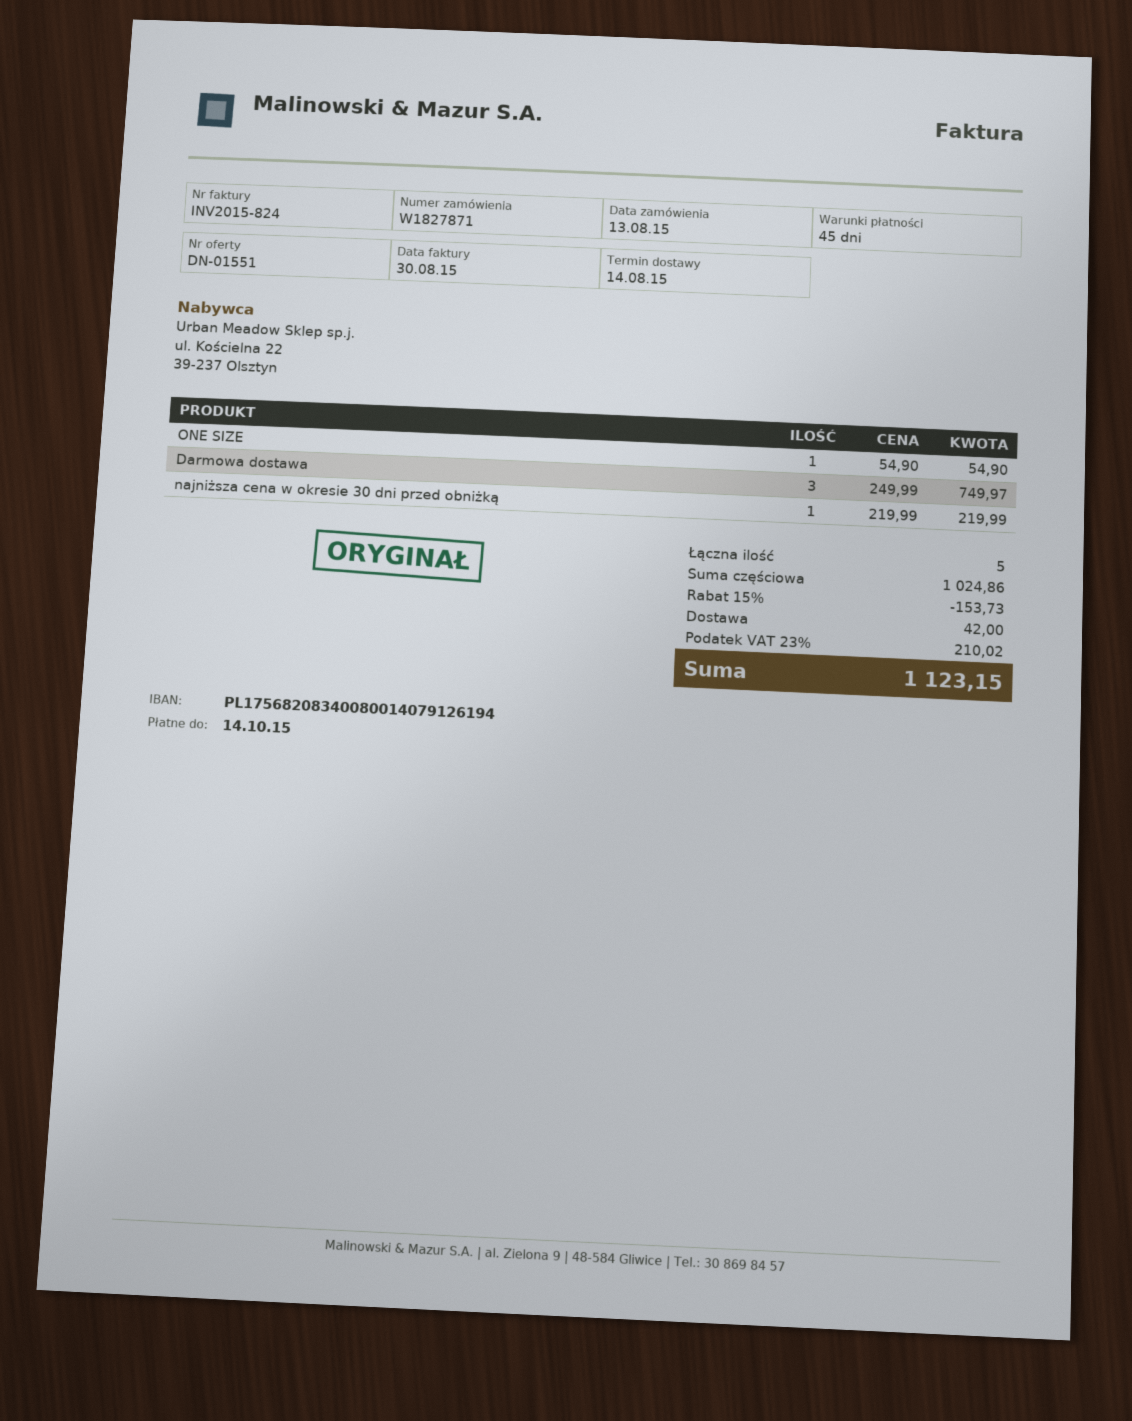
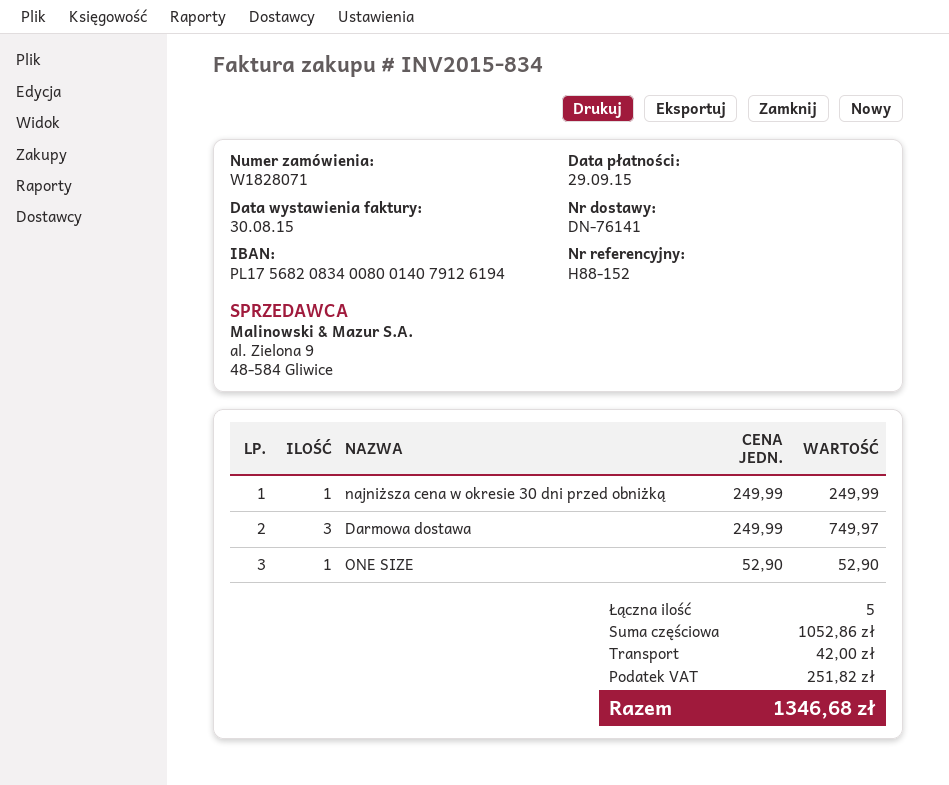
order number: W1827871 -> W1828071
invoice number: INV2015-824 -> INV2015-834
due date: 2015-10-14 -> 2015-09-29
ONE SIZE: 1 x 54.90 = 54.90 -> 1 x 52.90 = 52.90
najniższa cena w okresie 30 dni przed obniżką: 1 x 219.99 = 219.99 -> 1 x 249.99 = 249.99
subtotal: 1024.86 -> 1052.86
discount: 15% = 153.73 -> none
tax: 210.02 -> 251.82
total: 1123.15 -> 1346.68

